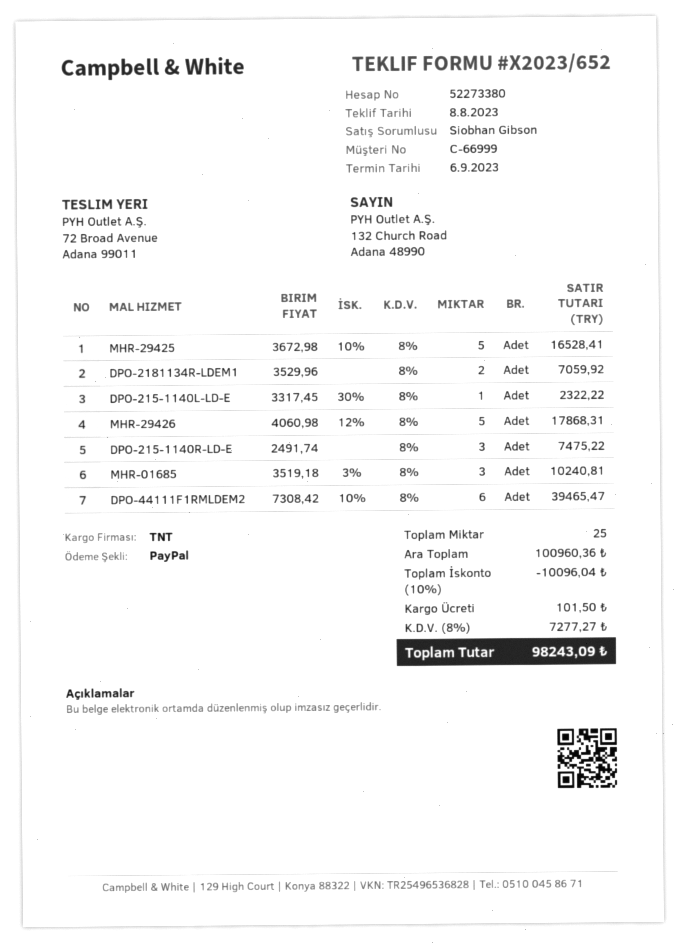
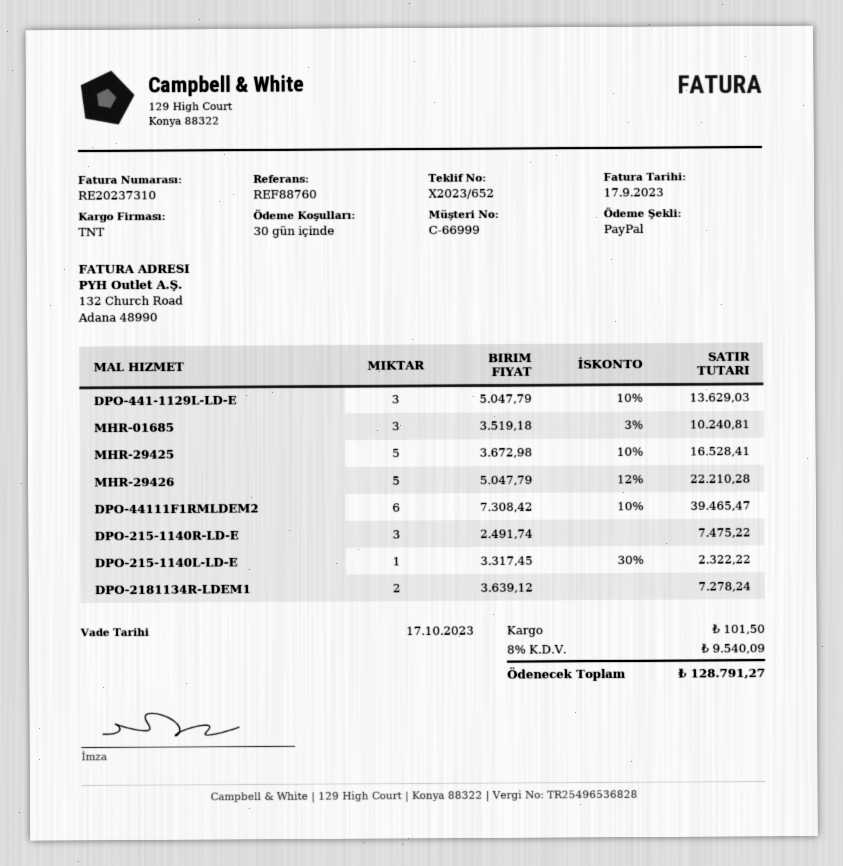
DPO-2181134R-LDEM1: 2 x 3529.96 = 7059.92 -> 2 x 3639.12 = 7278.24
MHR-29426: 5 x 4060.98 - 12% = 17868.31 -> 5 x 5047.79 - 12% = 22210.28
DPO-441-1129L-LD-E: none -> 3 x 5047.79 - 10% = 13629.03
discount: 10% = 10096.04 -> none
tax: 8% = 7277.27 -> 8% = 9540.09
total: 98243.09 -> 128791.27

